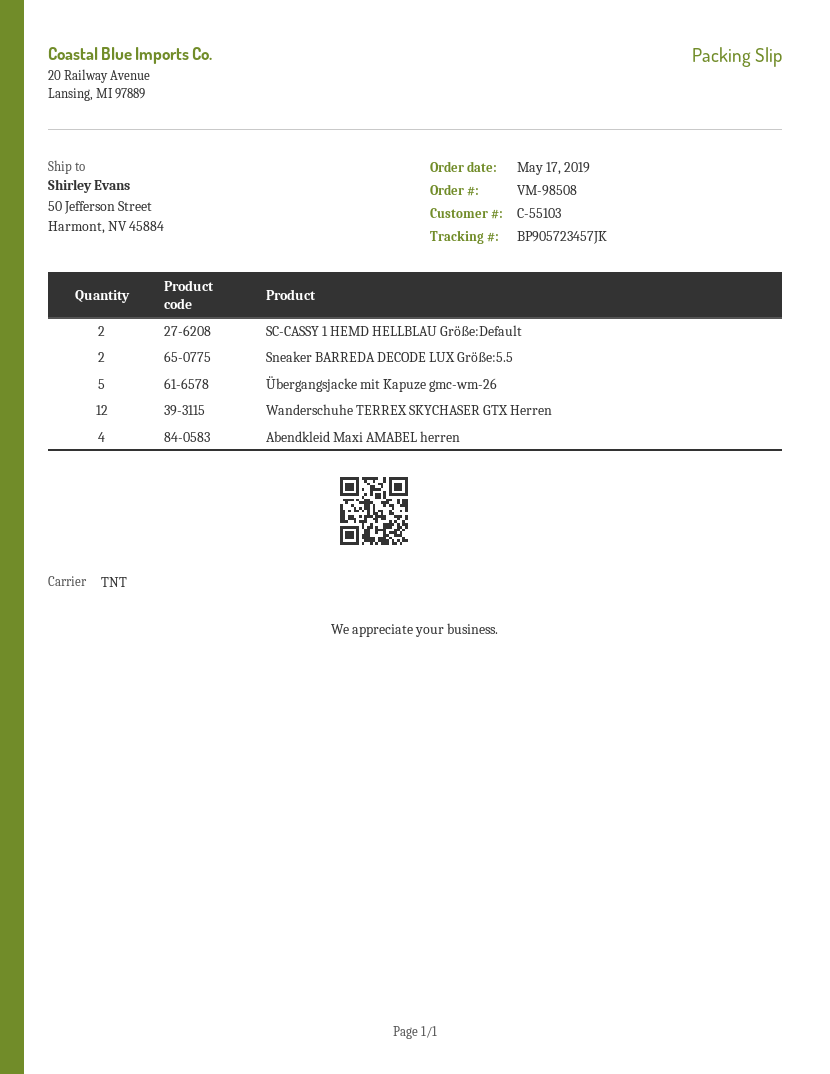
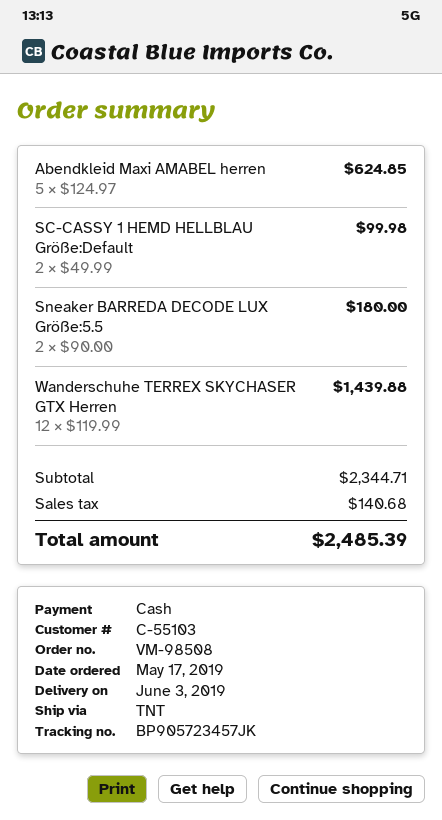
Übergangsjacke mit Kapuze gmc-wm-26: 5 -> none
Abendkleid Maxi AMABEL herren: 4 -> 5

